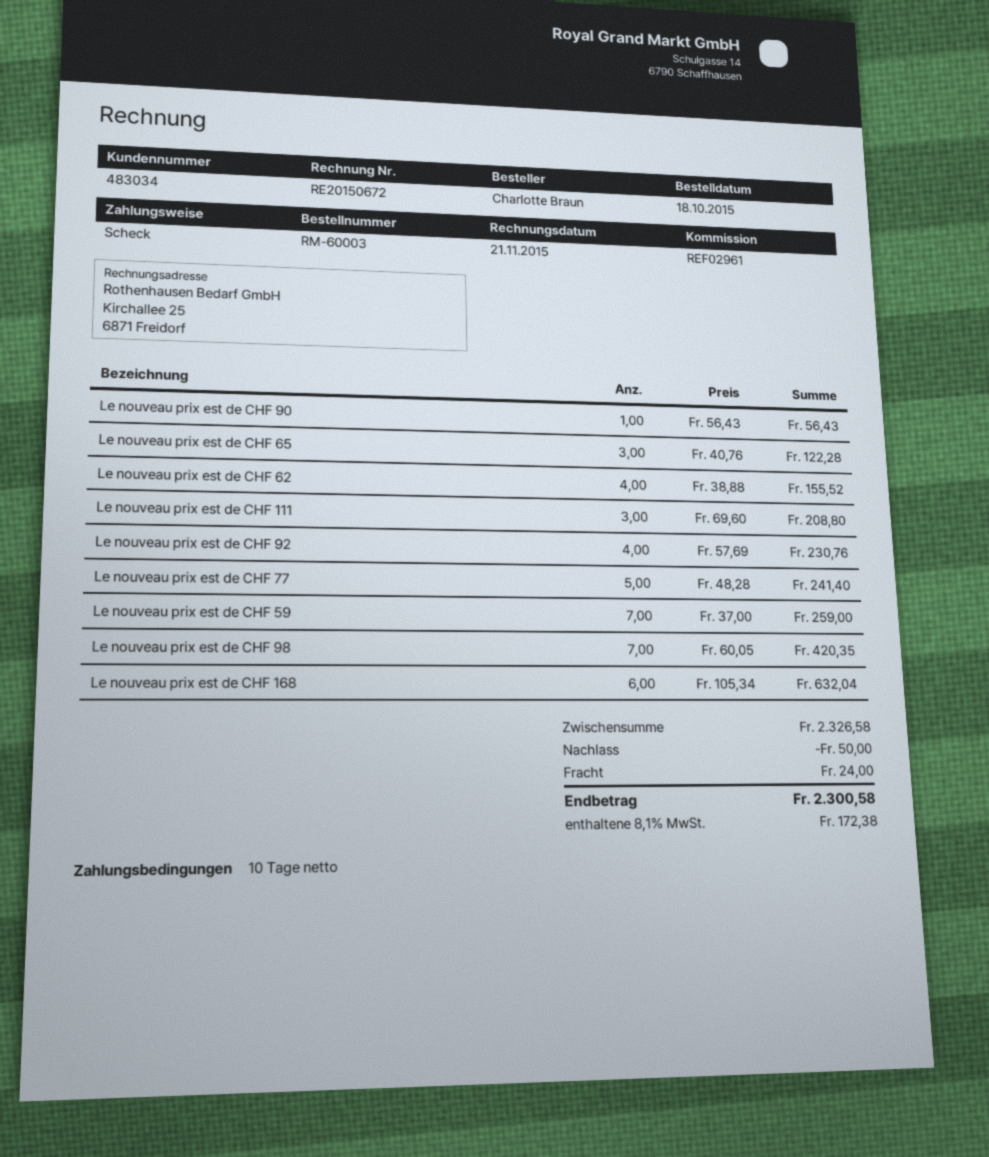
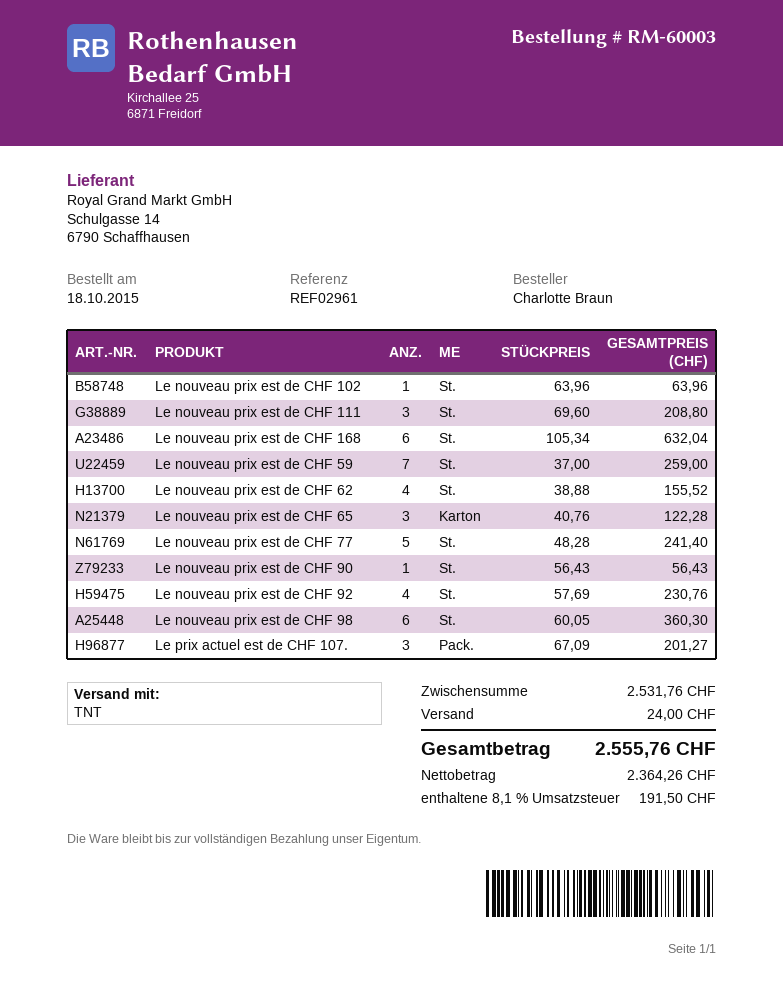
Le nouveau prix est de CHF 98: 7 x 60.05 = 420.35 -> 6 x 60.05 = 360.30
Le nouveau prix est de CHF 102: none -> 1 x 63.96 = 63.96
Le prix actuel est de CHF 107.: none -> 3 x 67.09 = 201.27
subtotal: 2326.58 -> 2531.76
discount: 50.00 -> none
tax: 8.1% = 172.38 -> 8.1% = 191.50
total: 2300.58 -> 2555.76

